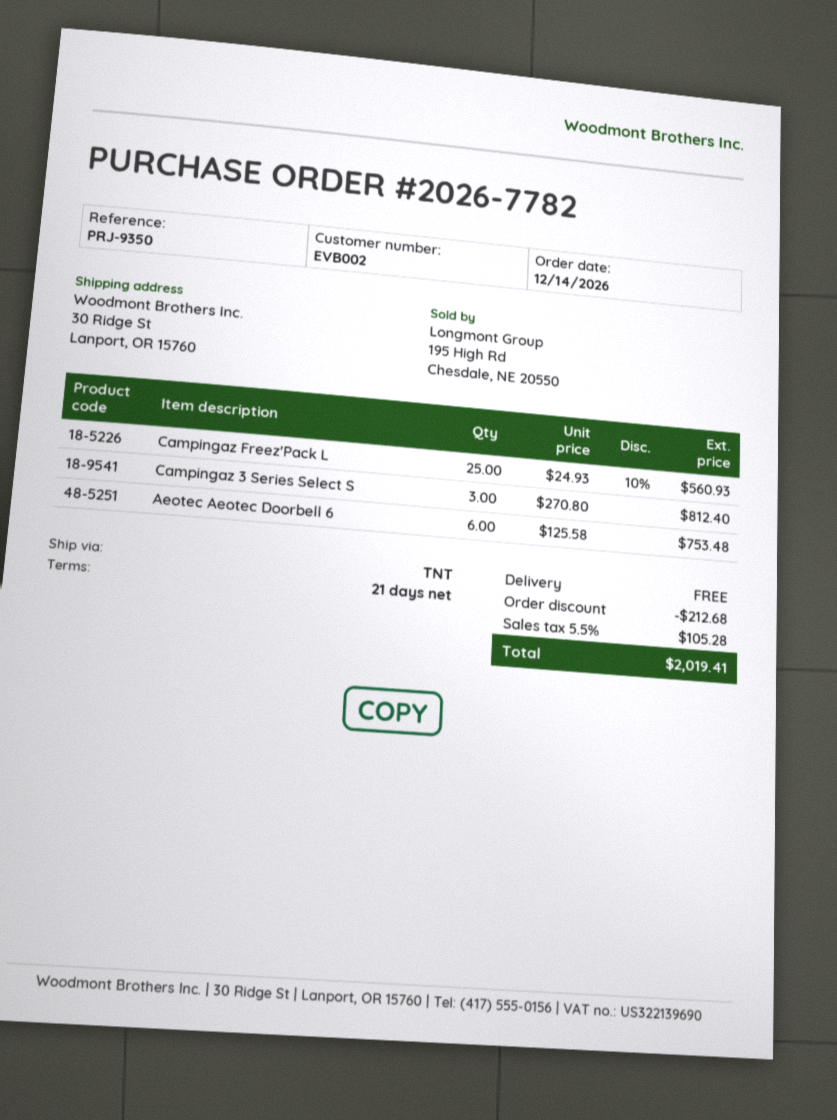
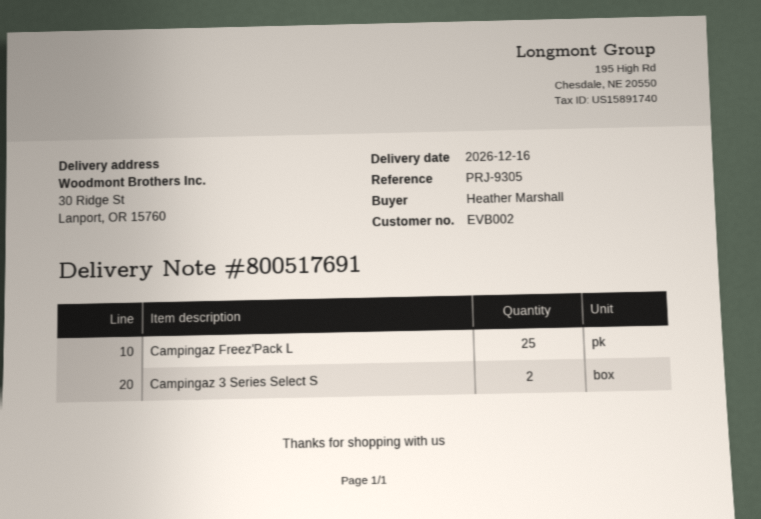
reference: PRJ-9350 -> PRJ-9305
Campingaz 3 Series Select S: 3 -> 2
Aeotec Aeotec Doorbell 6: 6 -> none

